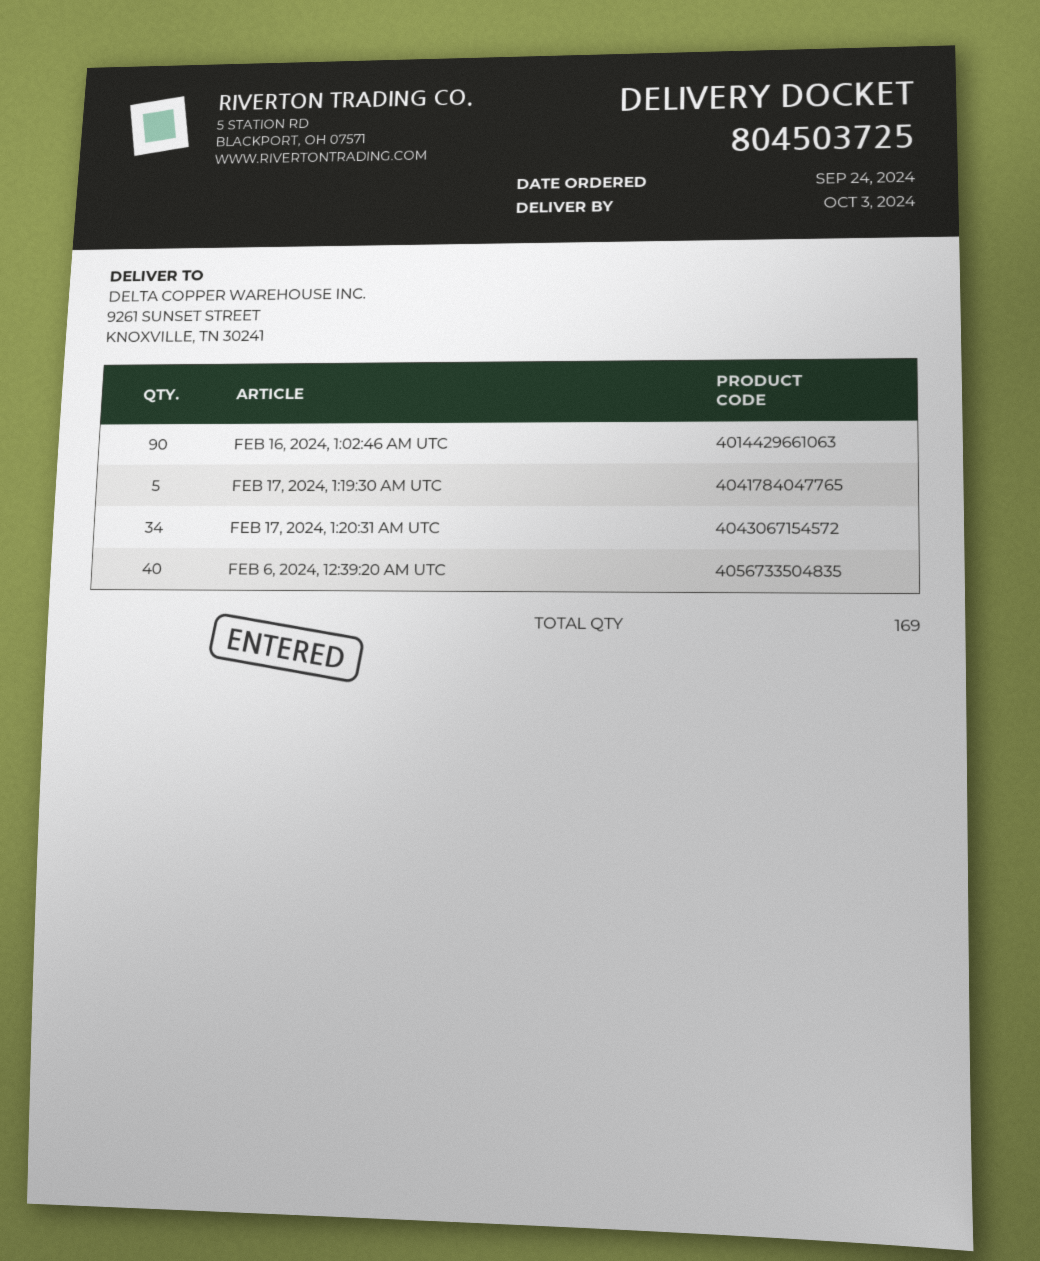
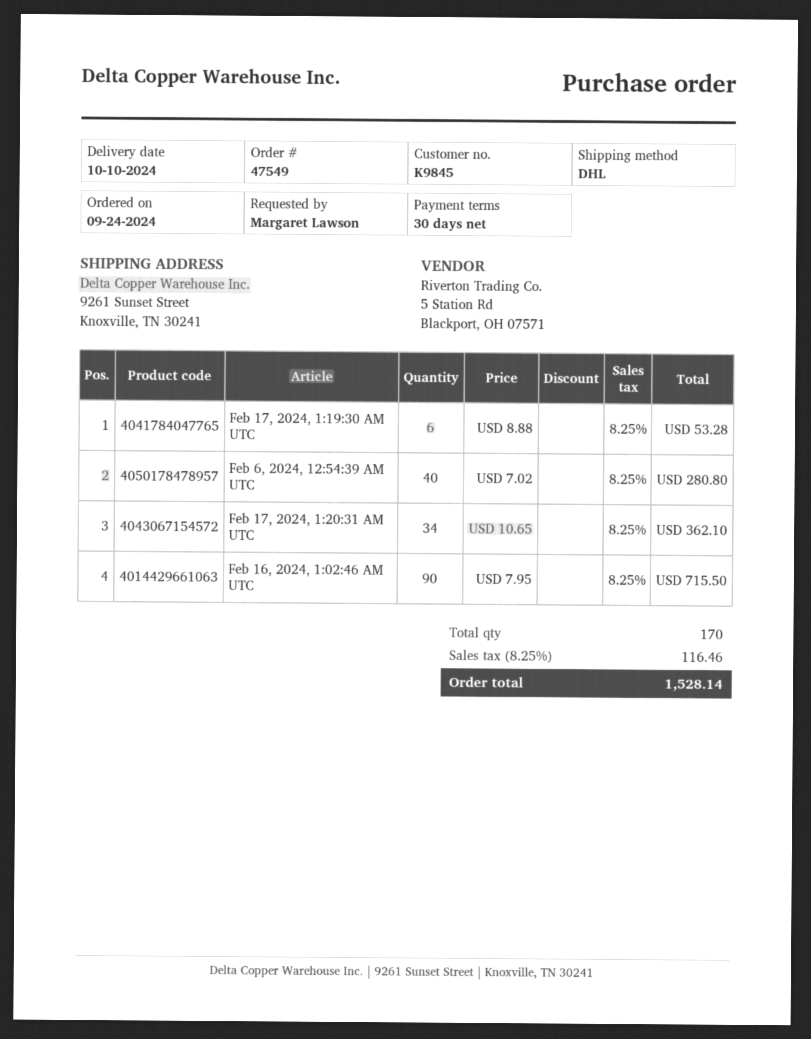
delivery date: 2024-10-03 -> 2024-10-10
FEB 17, 2024, 1:19:30 AM UTC: 5 -> 6
FEB 6, 2024, 12:39:20 AM UTC: 40 -> none
Feb 6, 2024, 12:54:39 AM UTC: none -> 40
total quantity: 169 -> 170

